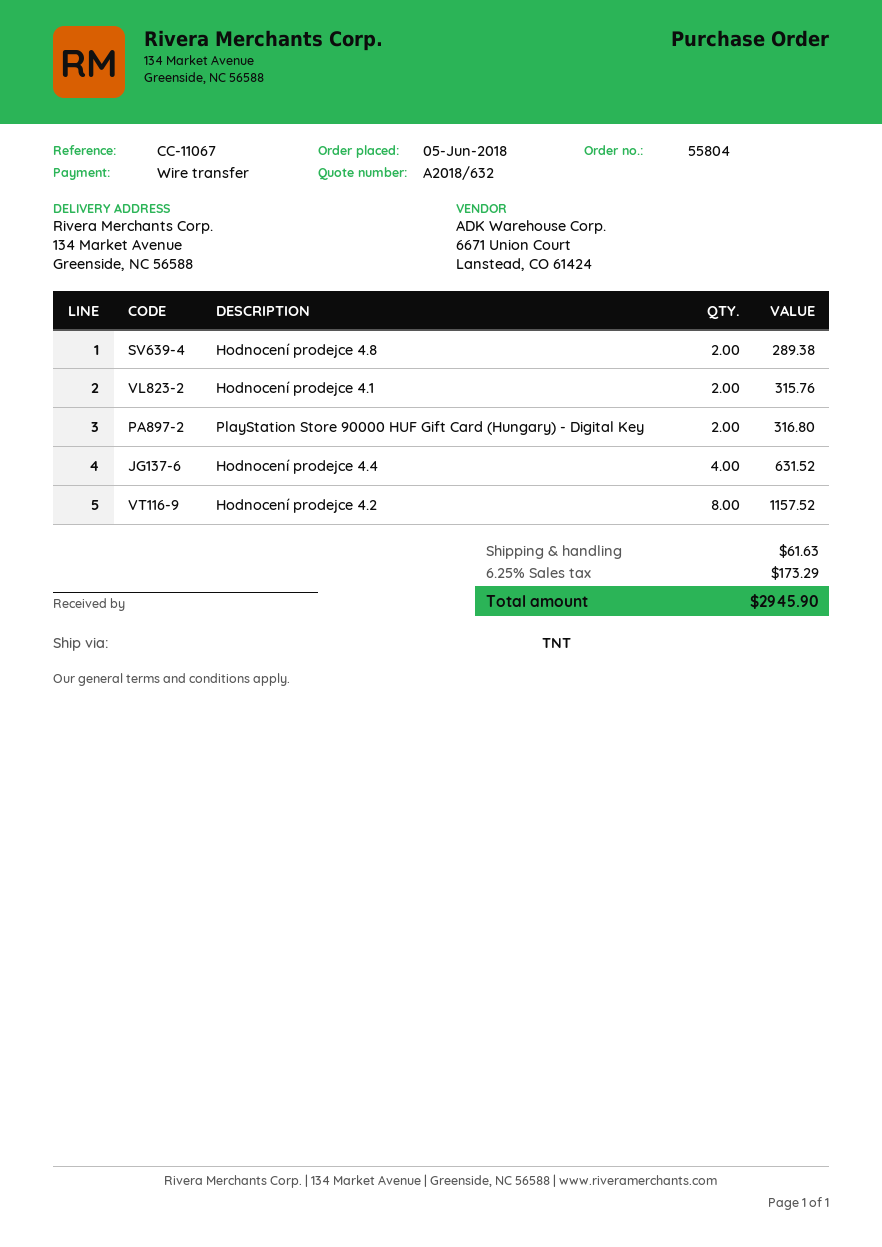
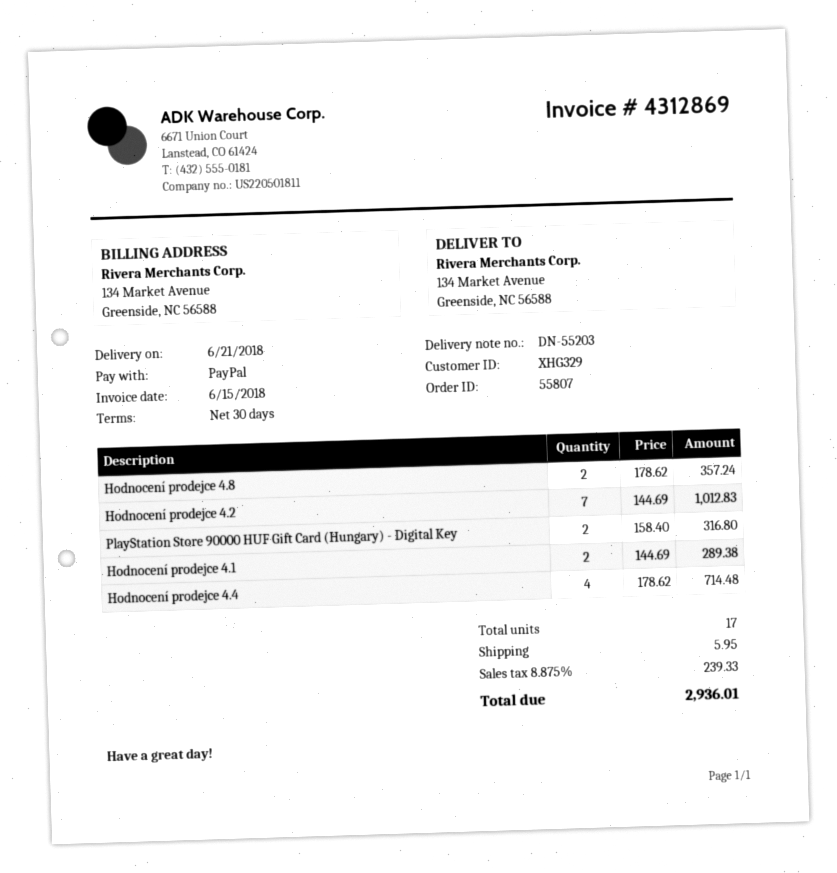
order number: 55804 -> 55807
payment method: bank transfer -> PayPal
Hodnocení prodejce 4.8: 2 for 289.38 -> 2 for 357.24
Hodnocení prodejce 4.1: 2 for 315.76 -> 2 for 289.38
Hodnocení prodejce 4.4: 4 for 631.52 -> 4 for 714.48
Hodnocení prodejce 4.2: 8 for 1157.52 -> 7 for 1012.83
shipping: 61.63 -> 5.95
tax: 6.25% = 173.29 -> 8.875% = 239.33
total: 2945.90 -> 2936.01

